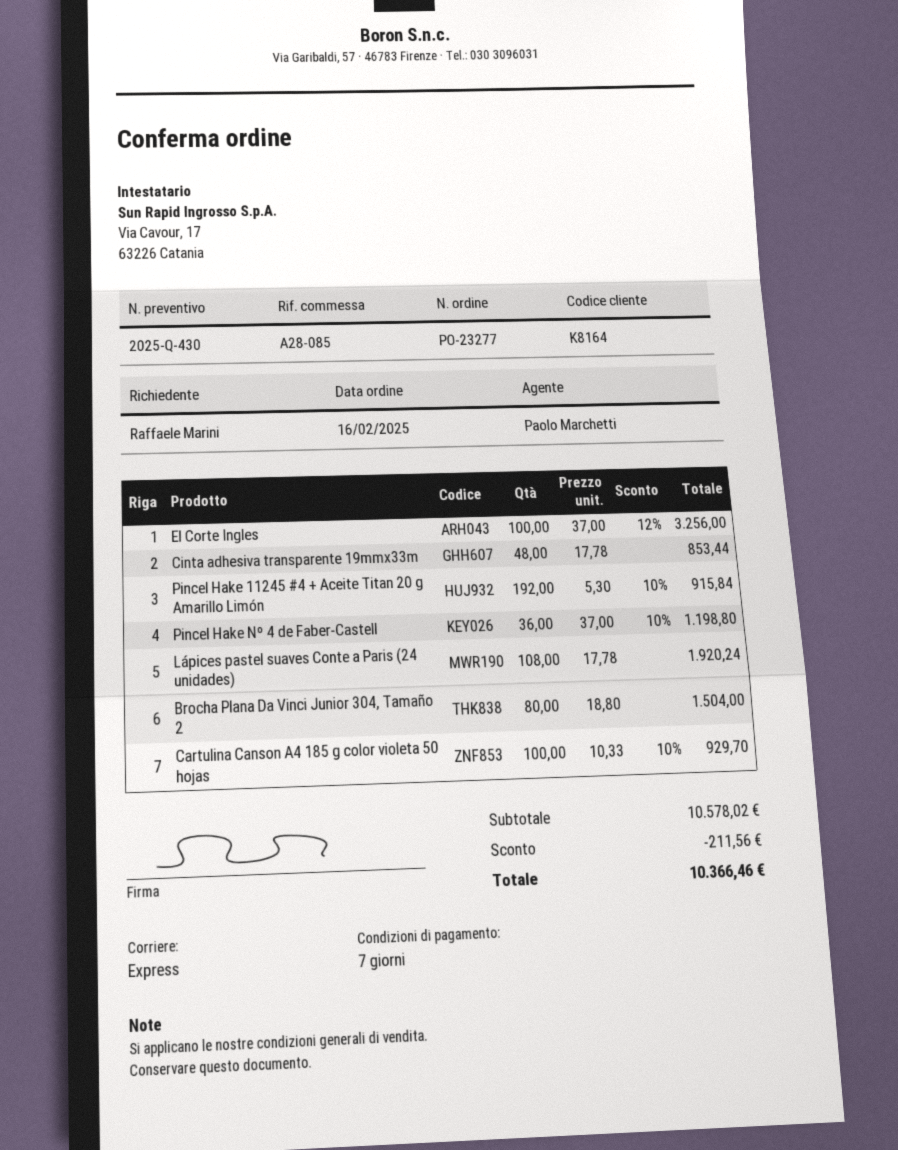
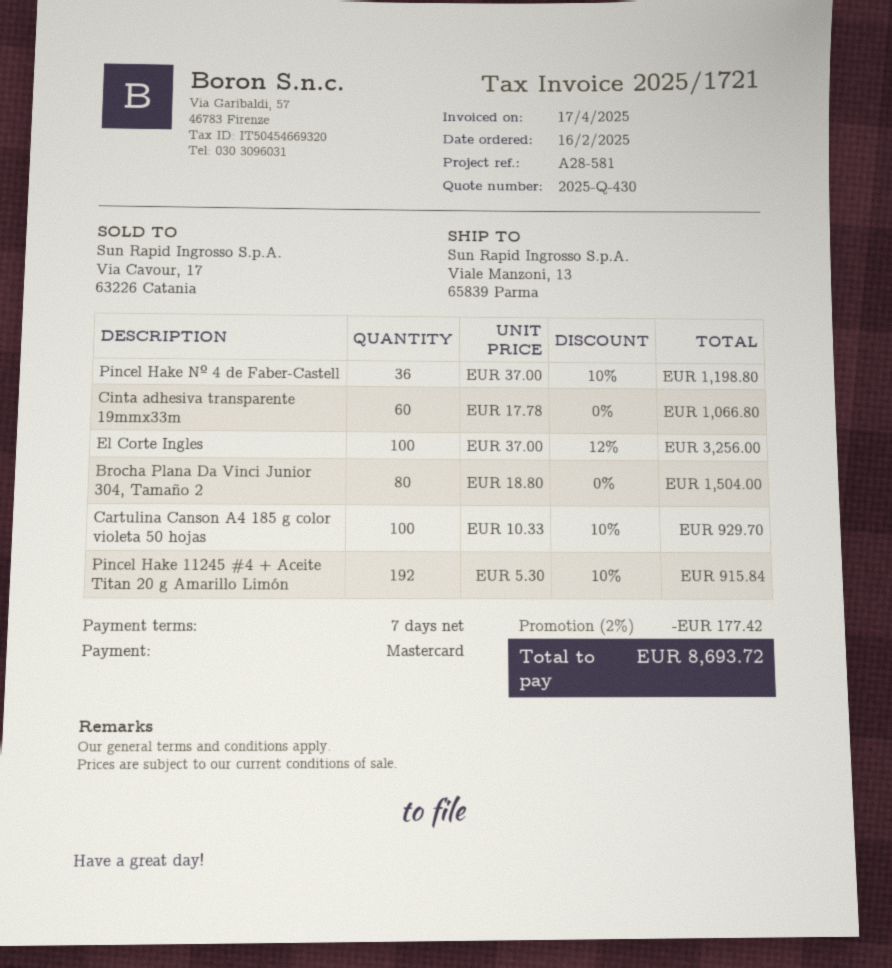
reference: A28-085 -> A28-581
Cinta adhesiva transparente 19mmx33m: 48 x 17.78 = 853.44 -> 60 x 17.78 = 1066.80
Lápices pastel suaves Conte a Paris (24 unidades): 108 x 17.78 = 1920.24 -> none
discount: 211.56 -> 177.42
total: 10366.46 -> 8693.72

